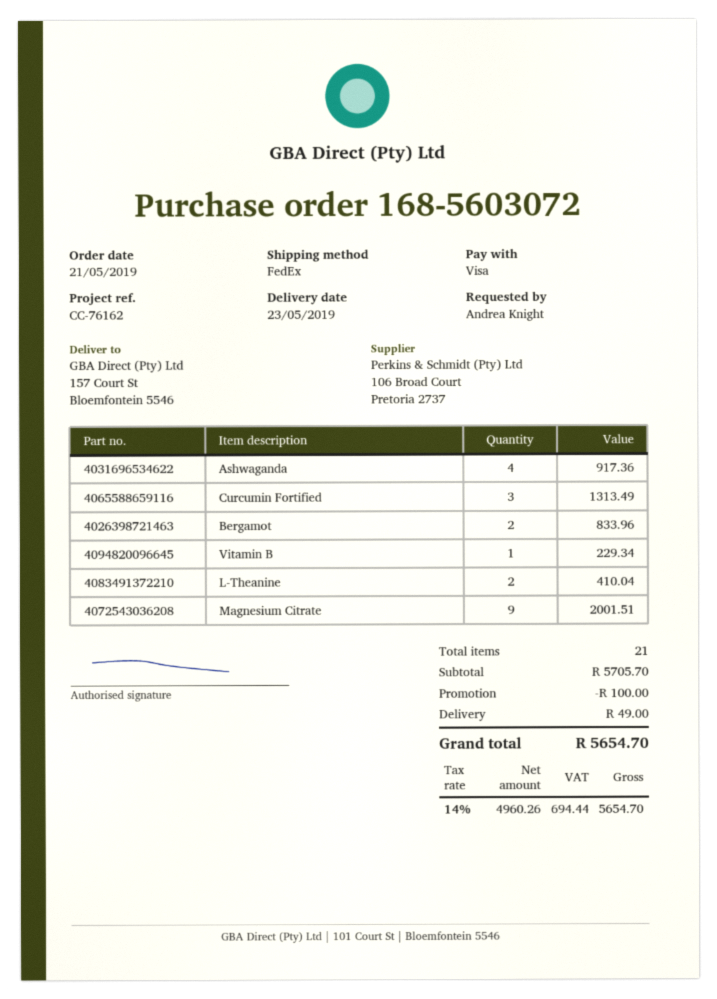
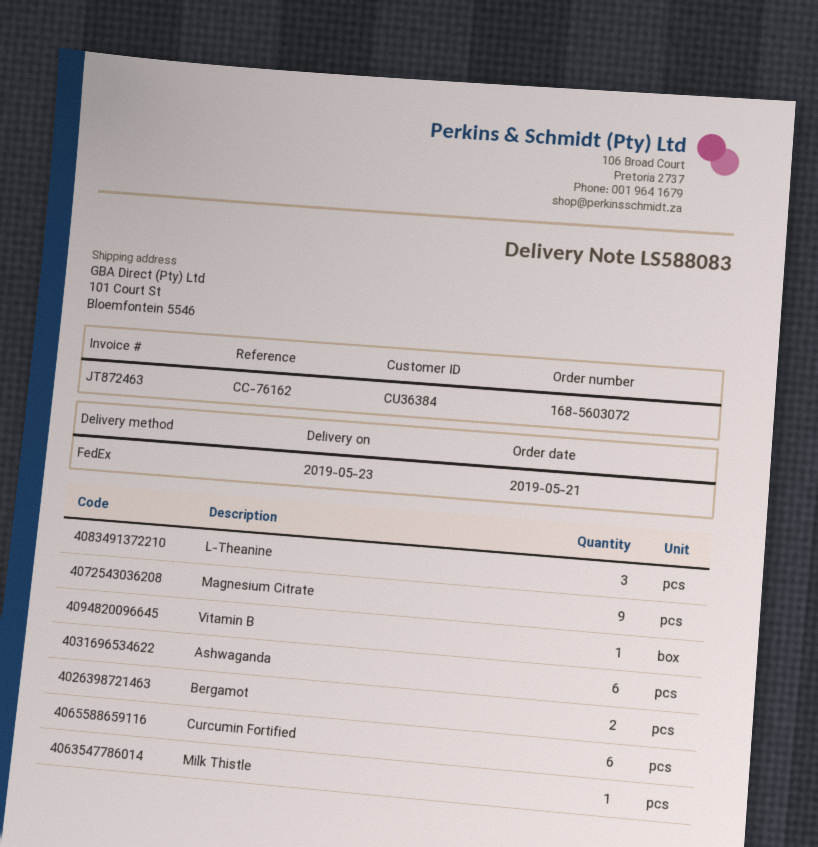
ship to: 157 Court St, Bloemfontein 5546 -> 101 Court St, Bloemfontein 5546
Ashwaganda: 4 -> 6
Curcumin Fortified: 3 -> 6
L-Theanine: 2 -> 3
Milk Thistle: none -> 1

